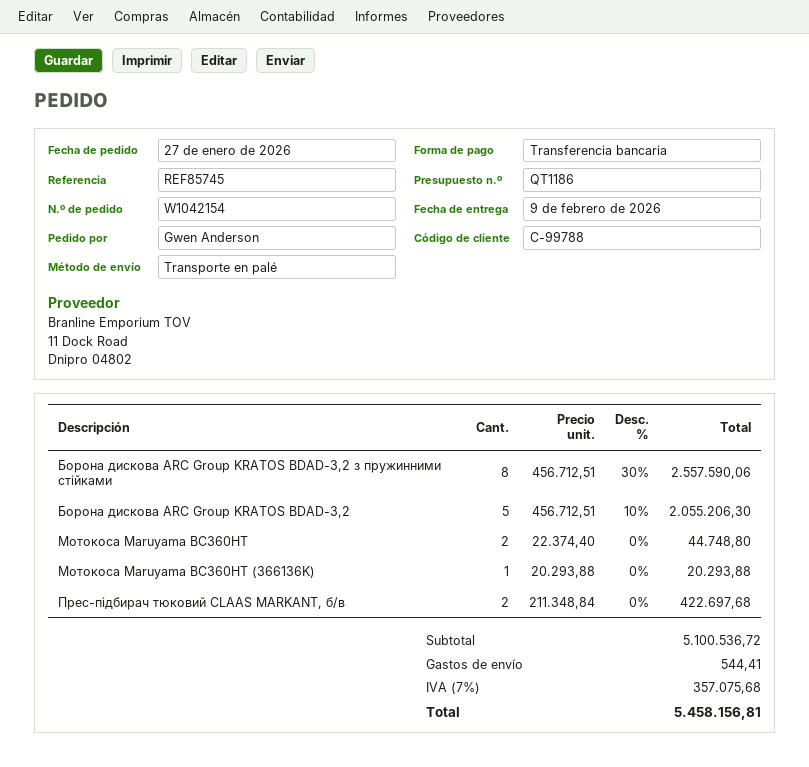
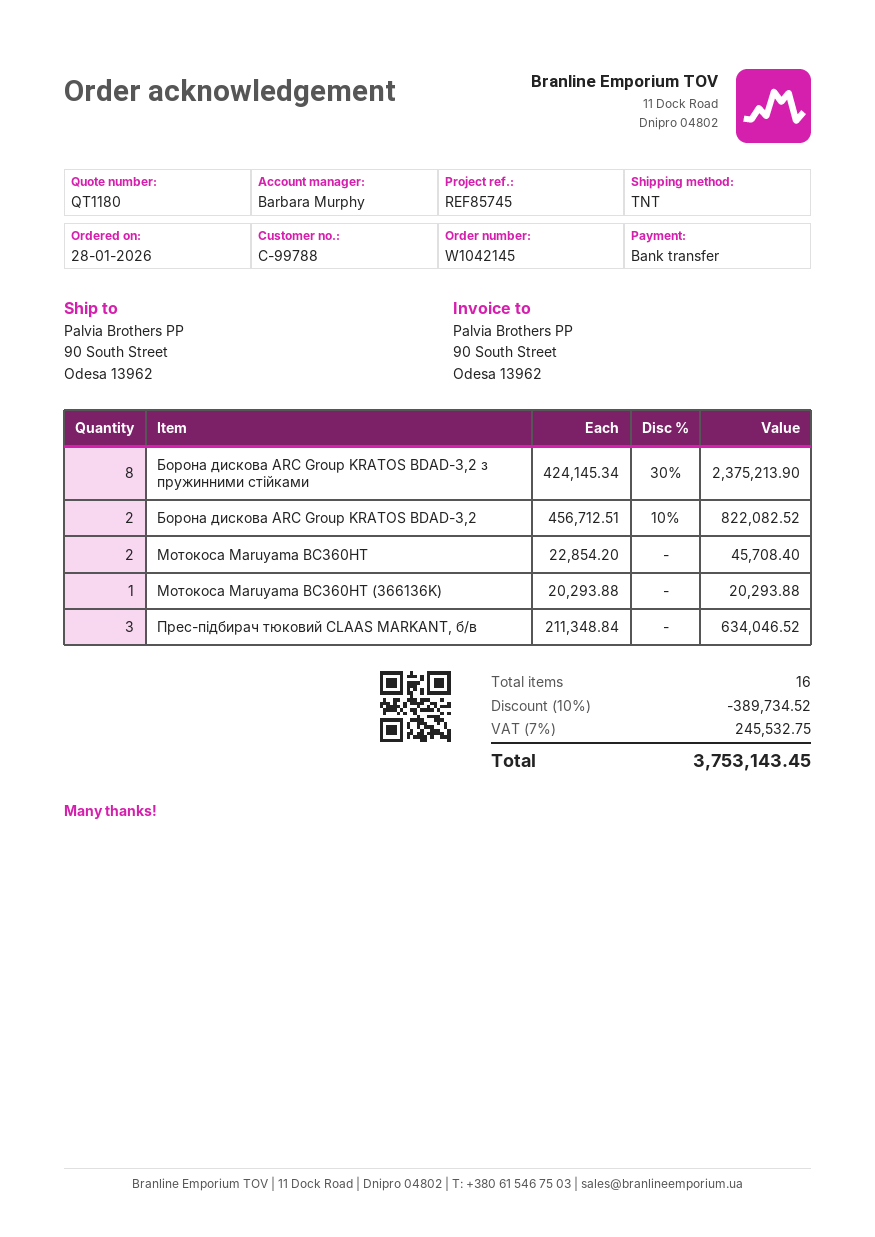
quote number: QT1186 -> QT1180
order number: W1042154 -> W1042145
order date: 2026-01-27 -> 2026-01-28
shipping method: pallet freight -> TNT
Борона дискова ARC Group KRATOS BDAD-3,2 з пружинними стійками: 8 x 456712.51 - 30% = 2557590.06 -> 8 x 424145.34 - 30% = 2375213.90
Борона дискова ARC Group KRATOS BDAD-3,2: 5 x 456712.51 - 10% = 2055206.30 -> 2 x 456712.51 - 10% = 822082.52
Мотокоса Maruyama BC360HT: 2 x 22374.40 = 44748.80 -> 2 x 22854.20 = 45708.40
Прес-підбирач тюковий CLAAS MARKANT, б/в: 2 x 211348.84 = 422697.68 -> 3 x 211348.84 = 634046.52
discount: none -> 10% = 389734.52
shipping: 544.41 -> none
tax: 7% = 357075.68 -> 7% = 245532.75
total: 5458156.81 -> 3753143.45

